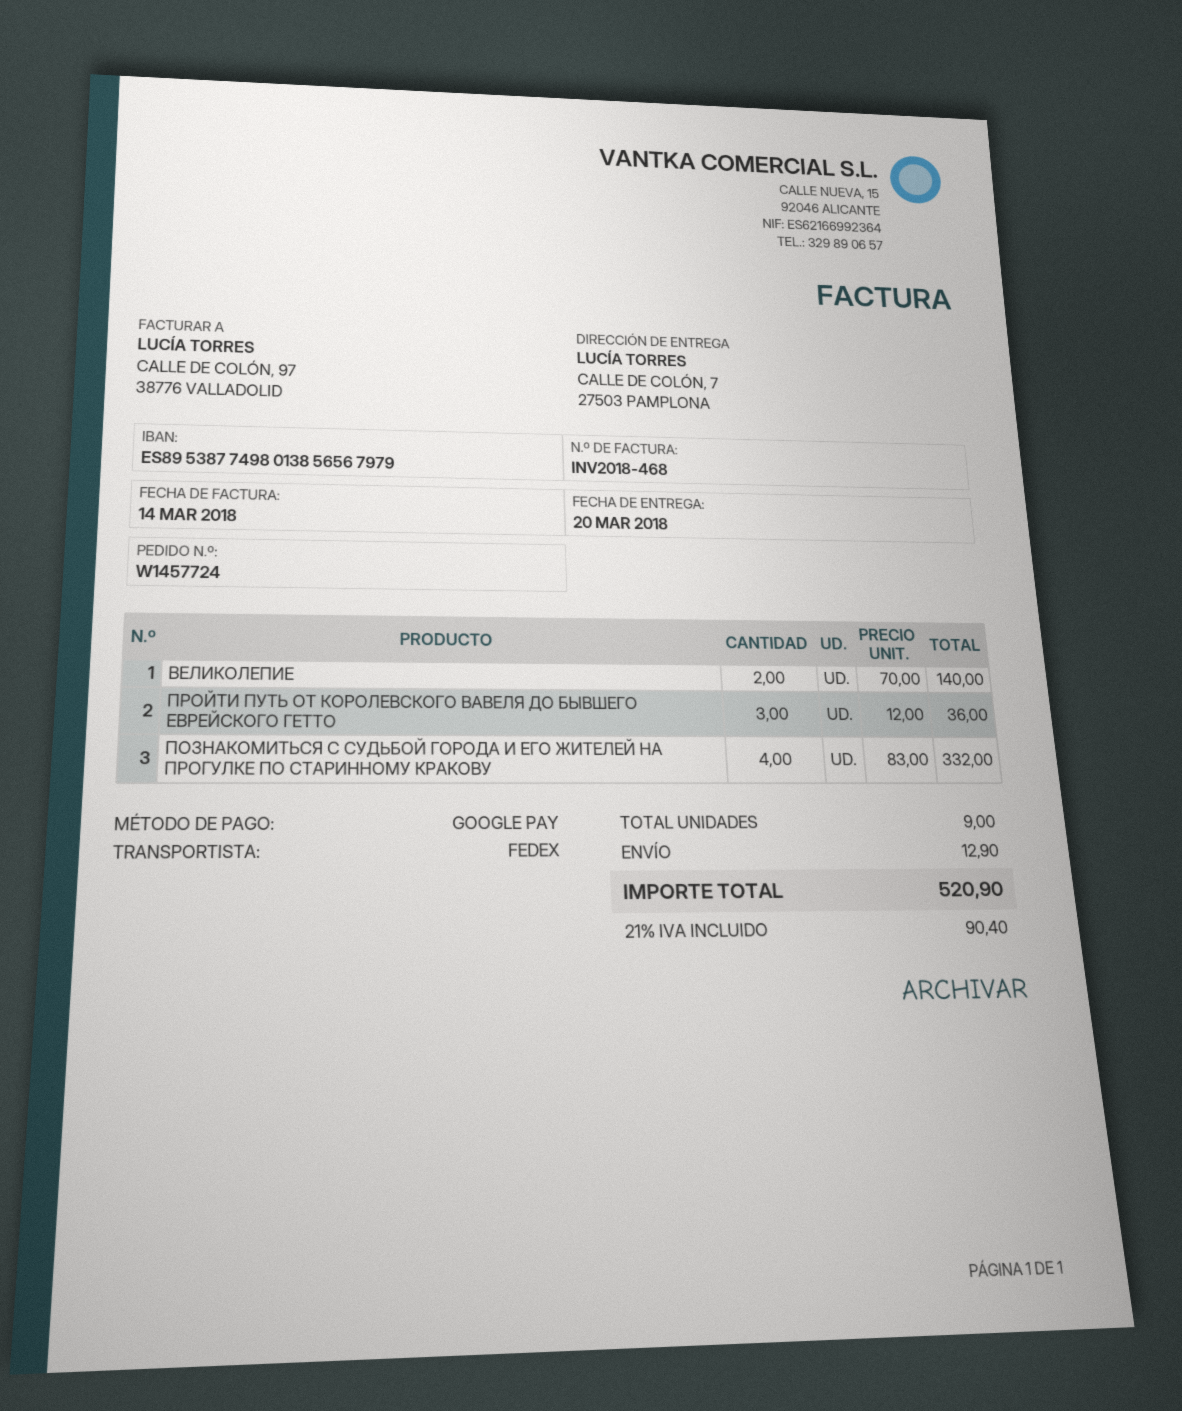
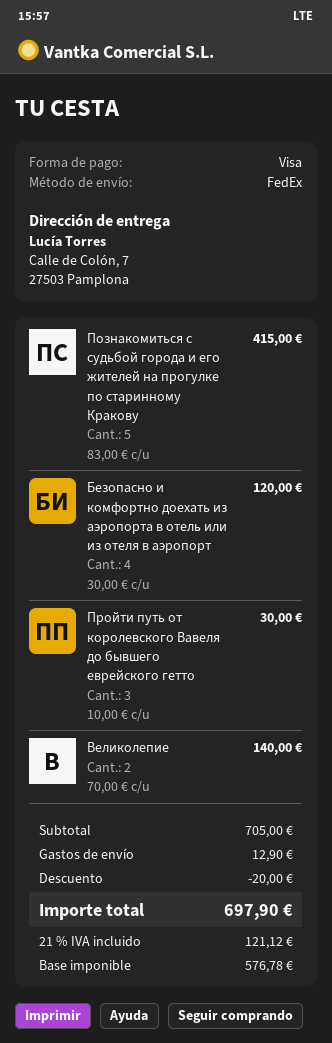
payment method: Google Pay -> Visa
ПРОЙТИ ПУТЬ ОТ КОРОЛЕВСКОГО ВАВЕЛЯ ДО БЫВШЕГО ЕВРЕЙСКОГО ГЕТТО: 3 x 12.00 = 36.00 -> 3 x 10.00 = 30.00
ПОЗНАКОМИТЬСЯ С СУДЬБОЙ ГОРОДА И ЕГО ЖИТЕЛЕЙ НА ПРОГУЛКЕ ПО СТАРИННОМУ КРАКОВУ: 4 x 83.00 = 332.00 -> 5 x 83.00 = 415.00
Безопасно и комфортно доехать из аэропорта в отель или из отеля в аэропорт: none -> 4 x 30.00 = 120.00
discount: none -> 20.00
tax: 21% = 90.40 -> 21% = 121.12
total: 520.90 -> 697.90

